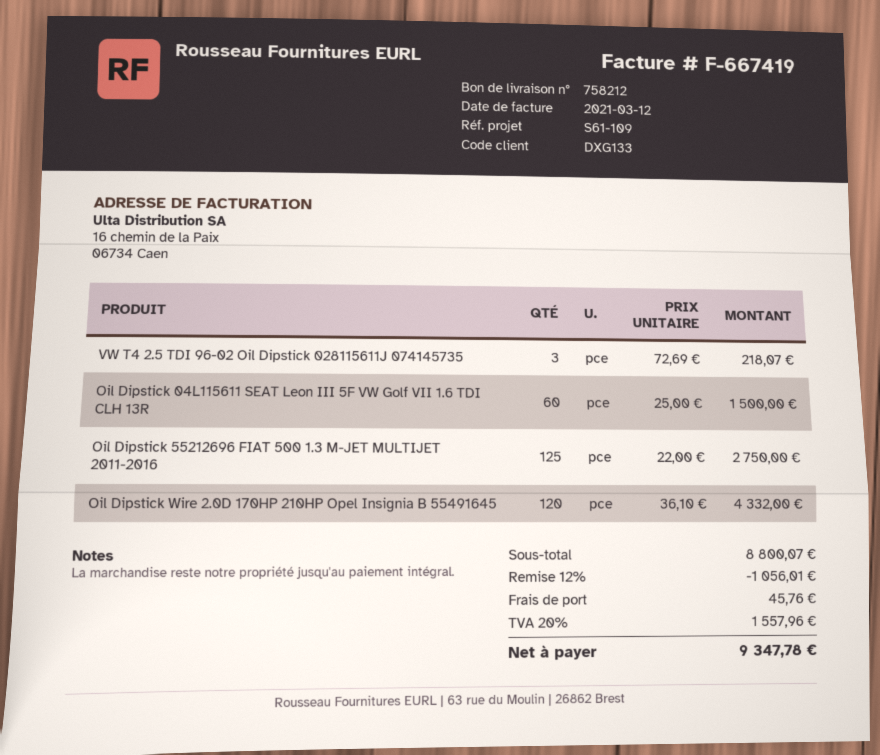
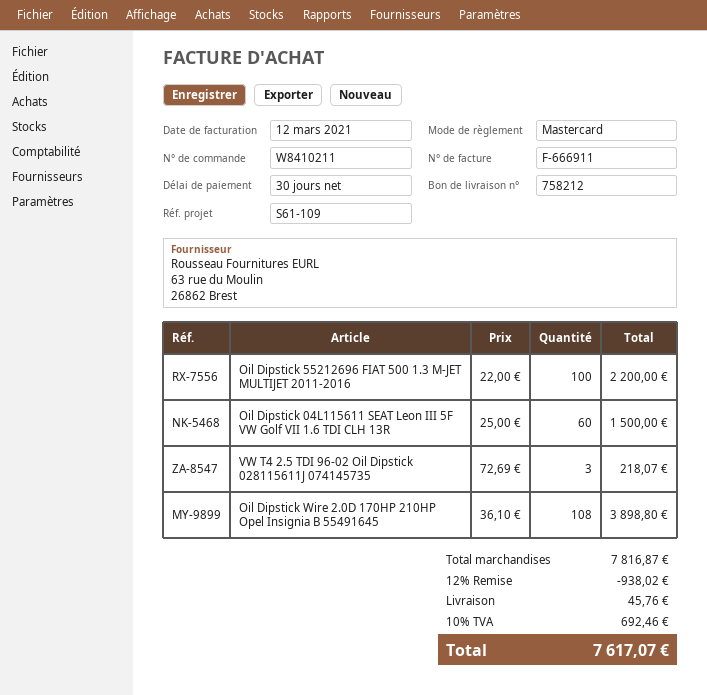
invoice number: F-667419 -> F-666911
Oil Dipstick 55212696 FIAT 500 1.3 M-JET MULTIJET 2011-2016: 125 x 22.00 = 2750.00 -> 100 x 22.00 = 2200.00
Oil Dipstick Wire 2.0D 170HP 210HP Opel Insignia B 55491645: 120 x 36.10 = 4332.00 -> 108 x 36.10 = 3898.80
subtotal: 8800.07 -> 7816.87
discount: 12% = 1056.01 -> 12% = 938.02
tax: 20% = 1557.96 -> 10% = 692.46
total: 9347.78 -> 7617.07

